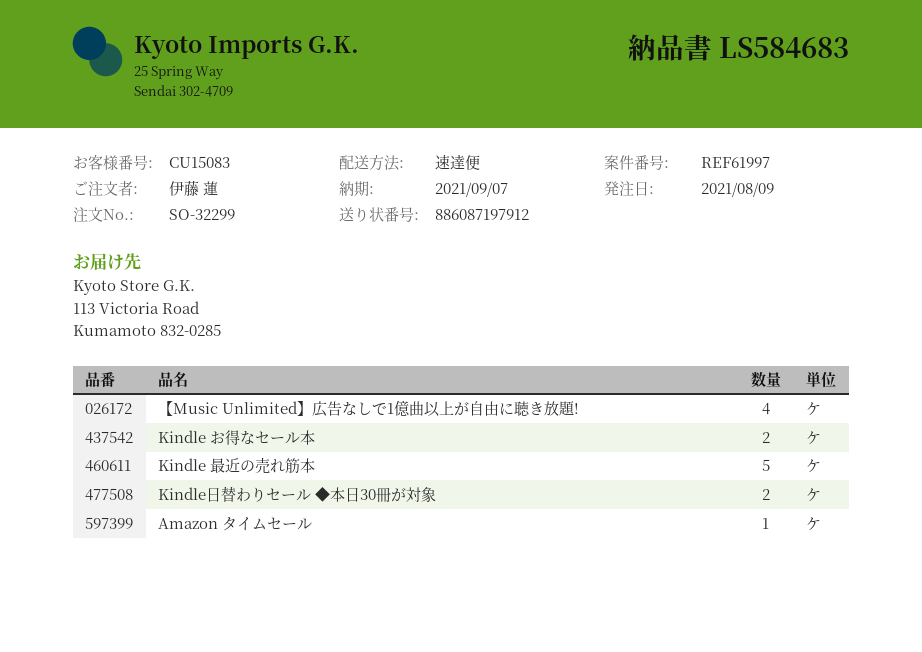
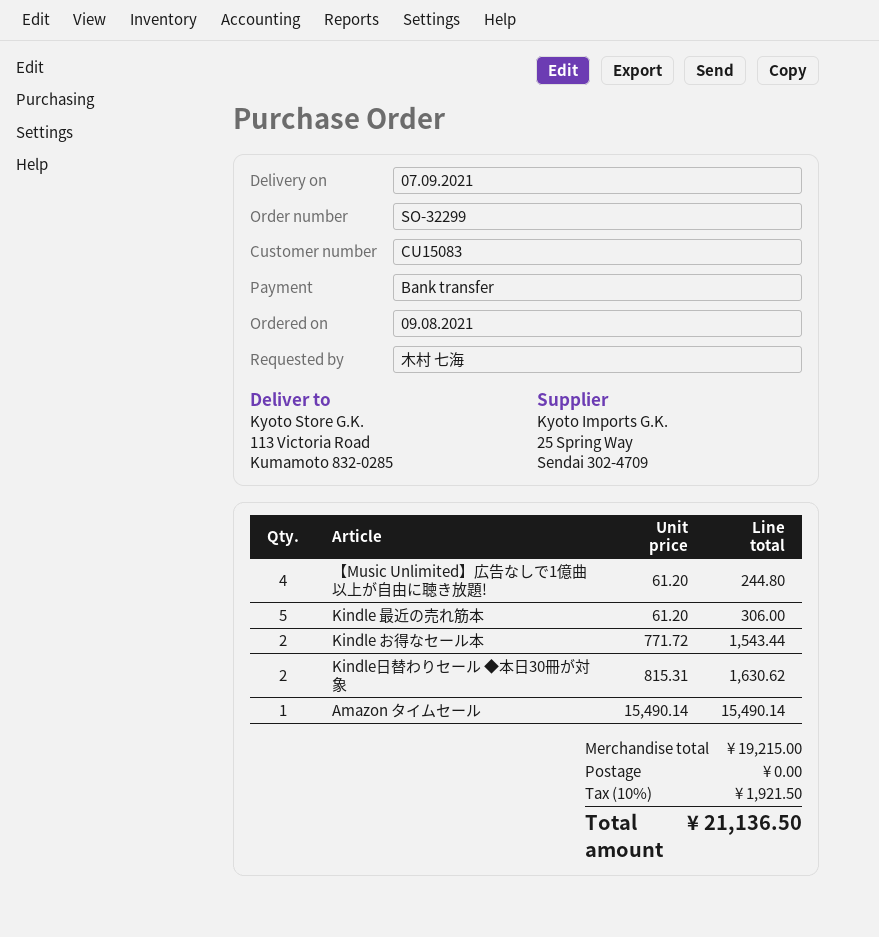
ordered by: 伊藤 蓮 -> 木村 七海

